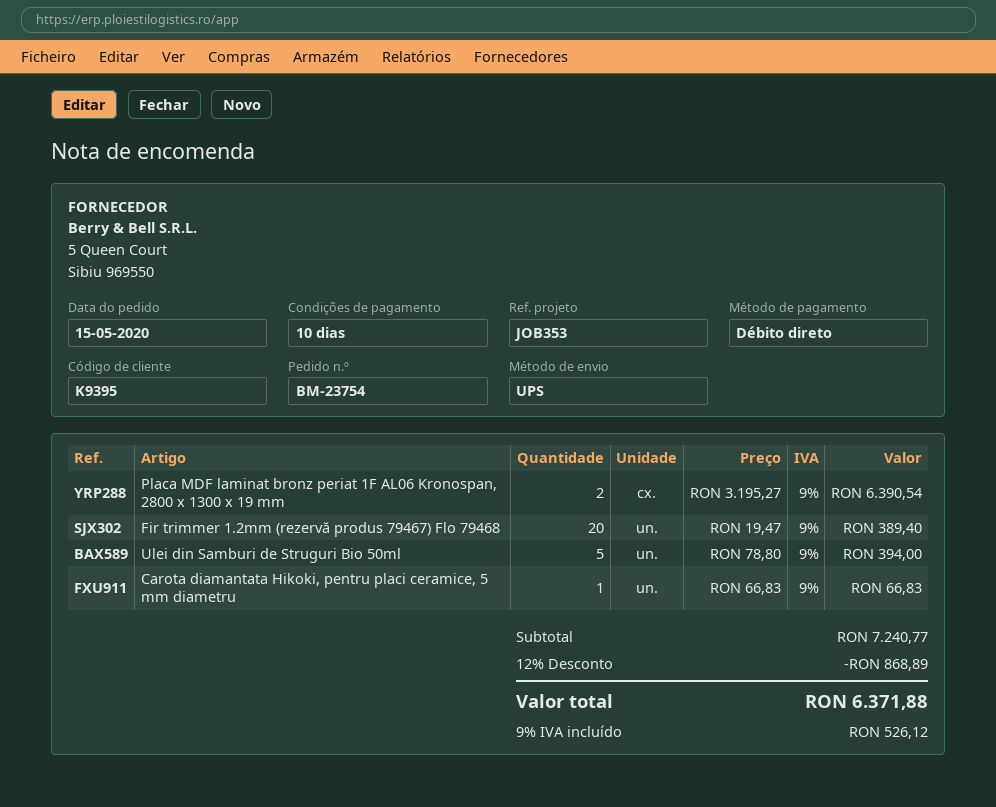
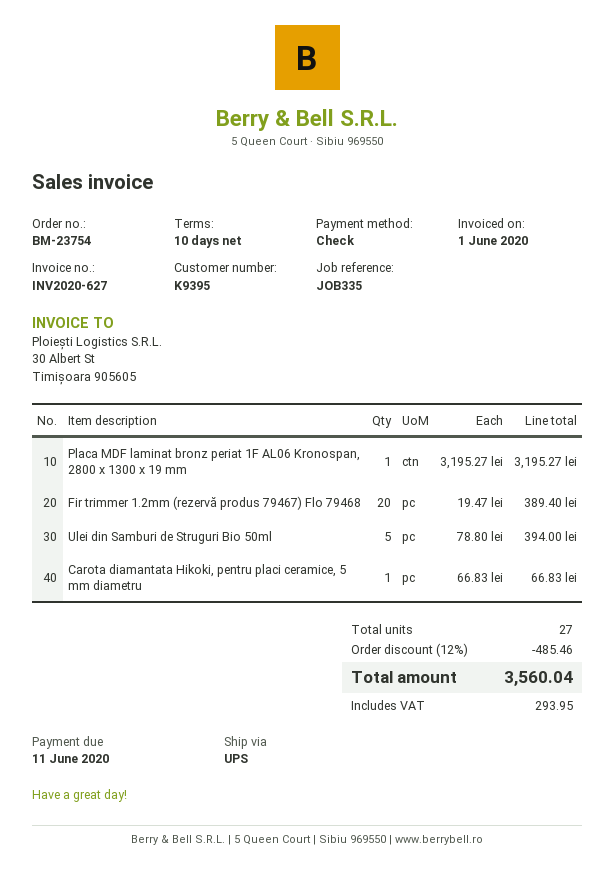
reference: JOB353 -> JOB335
payment method: direct debit -> cheque
Placa MDF laminat bronz periat 1F AL06 Kronospan, 2800 x 1300 x 19 mm: 2 x 3195.27 = 6390.54 -> 1 x 3195.27 = 3195.27
discount: 12% = 868.89 -> 12% = 485.46
tax: 526.12 -> 293.95
total: 6371.88 -> 3560.04

